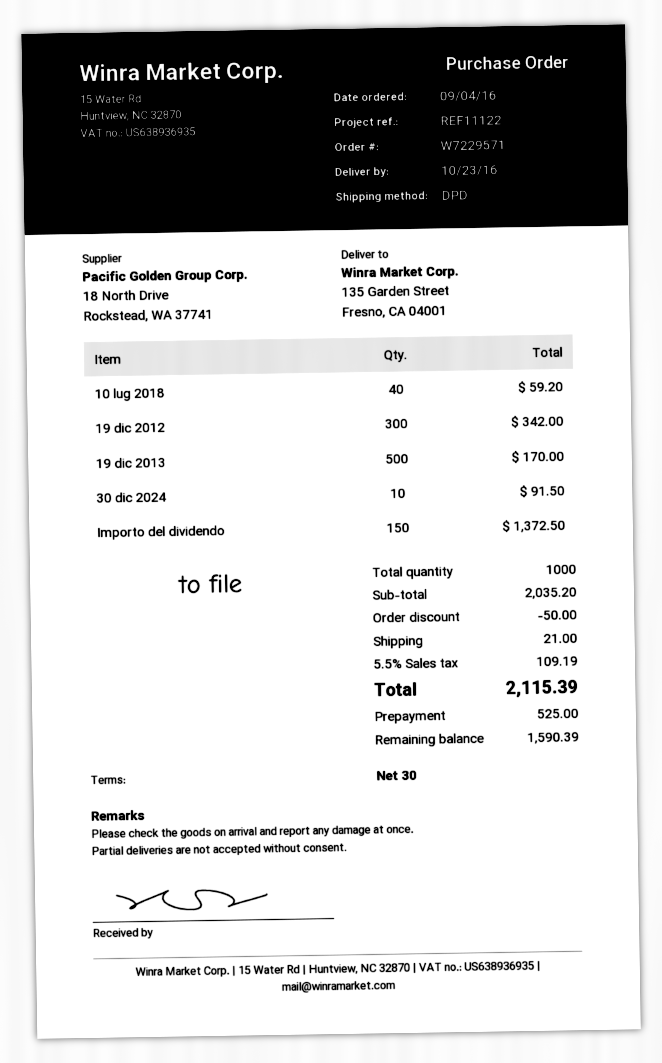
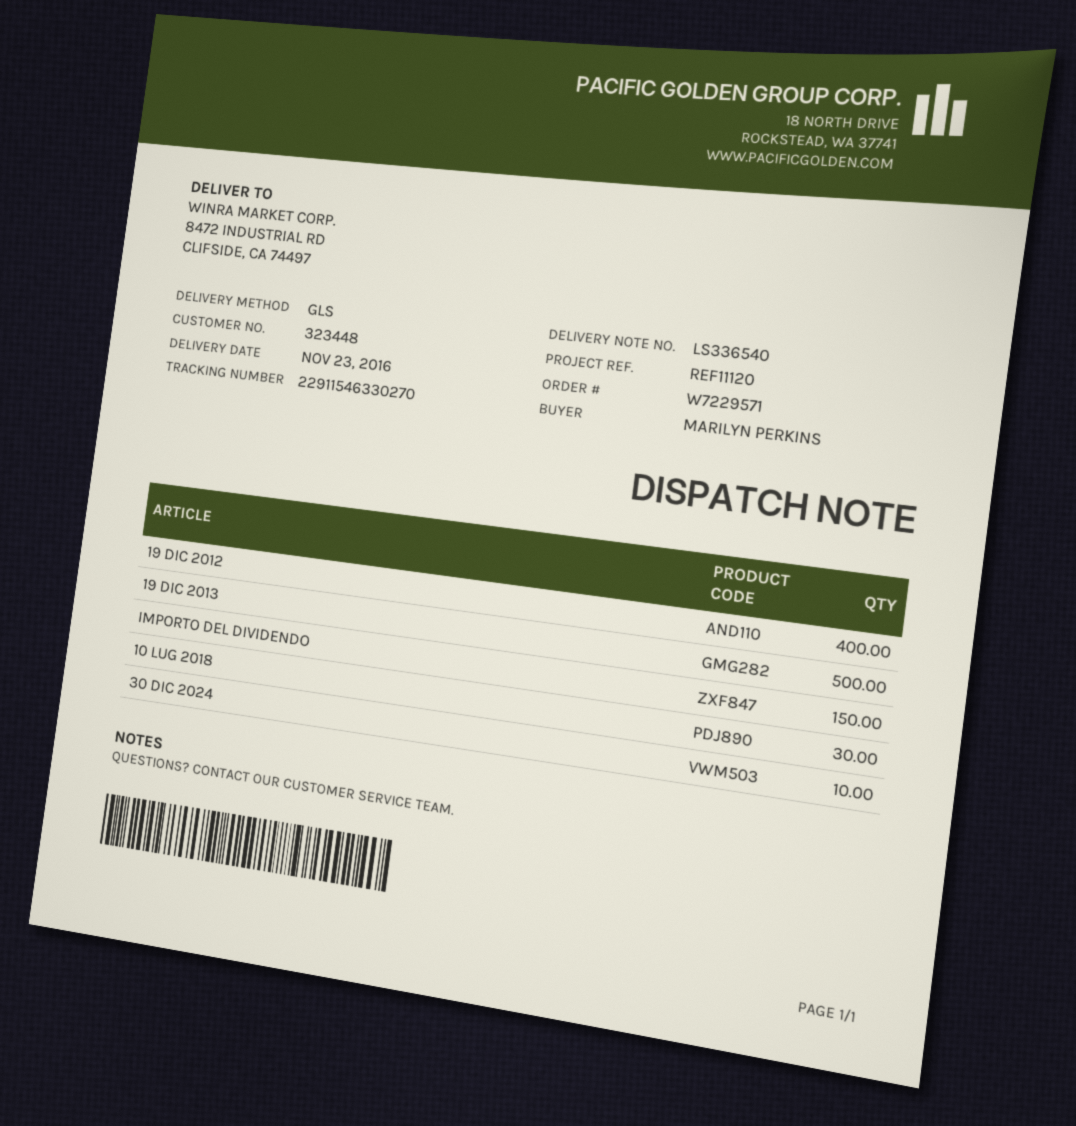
delivery date: 2016-10-23 -> 2016-11-23
reference: REF11122 -> REF11120
shipping method: DPD -> GLS
ship to: 135 Garden Street, Fresno, CA 04001 -> 8472 INDUSTRIAL RD, CLIFSIDE, CA 74497
10 lug 2018: 40 -> 30
19 dic 2012: 300 -> 400

